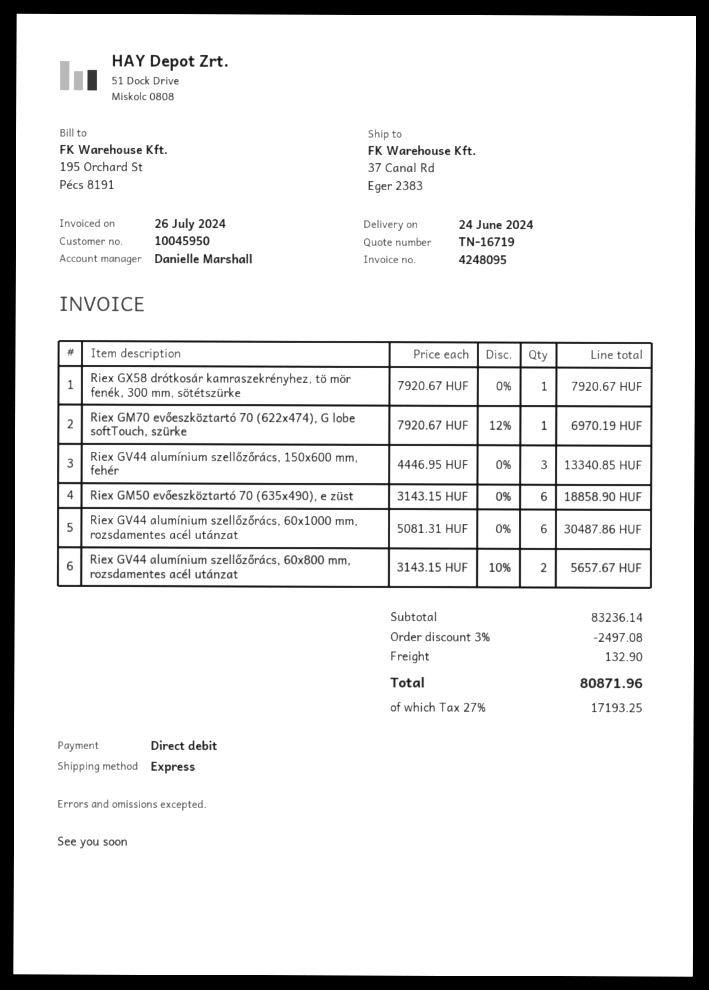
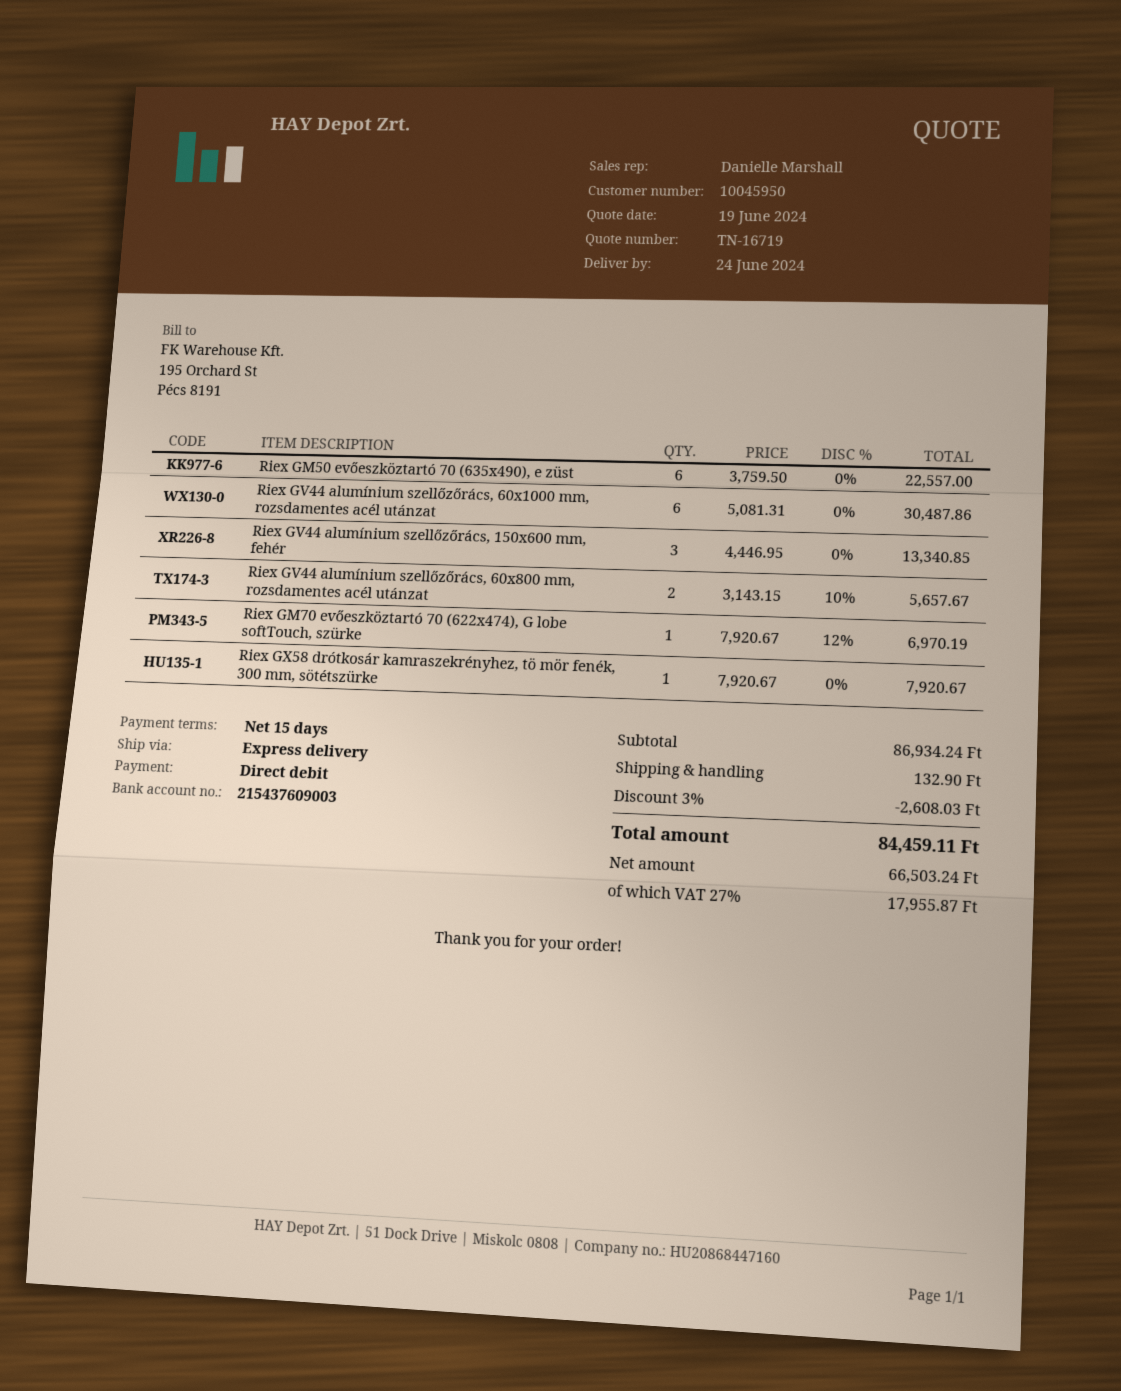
Riex GM50 evőeszköztartó 70 (635x490), e züst: 6 x 3143.15 = 18858.90 -> 6 x 3759.50 = 22557.00
subtotal: 83236.14 -> 86934.24
discount: 3% = 2497.08 -> 3% = 2608.03
tax: 27% = 17193.25 -> 27% = 17955.87
total: 80871.96 -> 84459.11

